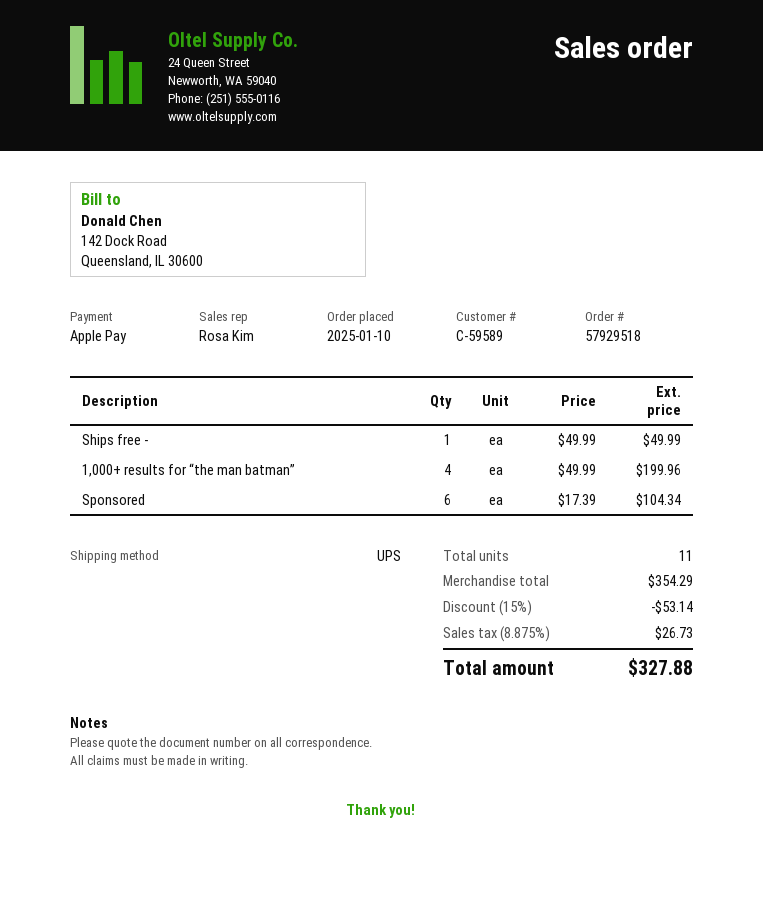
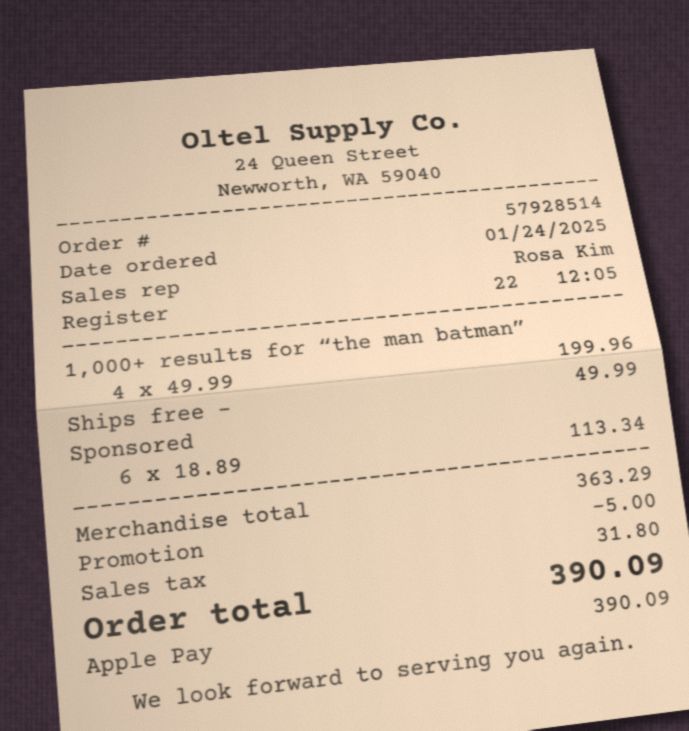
order number: 57929518 -> 57928514
order date: 2025-01-10 -> 2025-01-24
Sponsored: 6 x 17.39 = 104.34 -> 6 x 18.89 = 113.34
subtotal: 354.29 -> 363.29
discount: 53.14 -> 5.00
tax: 26.73 -> 31.80
total: 327.88 -> 390.09

